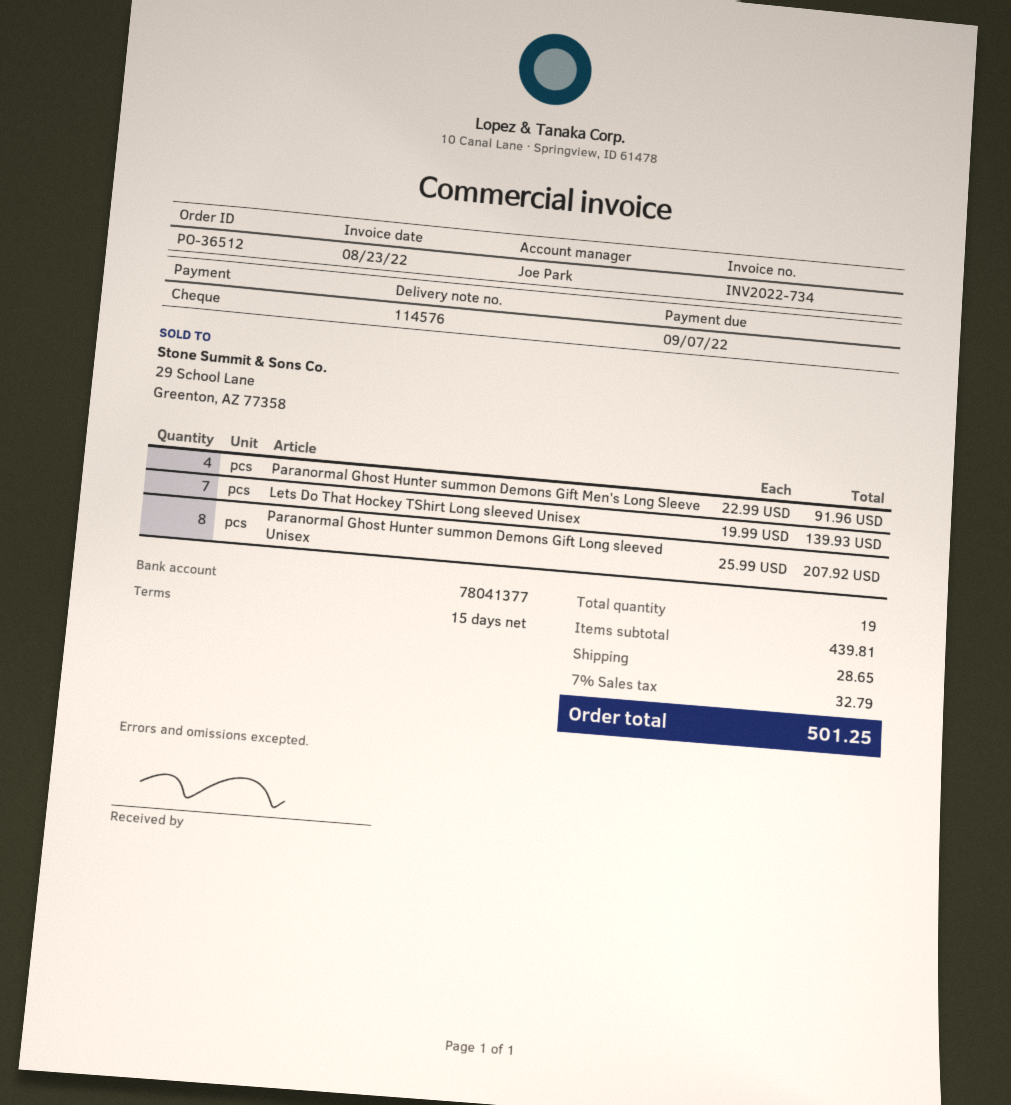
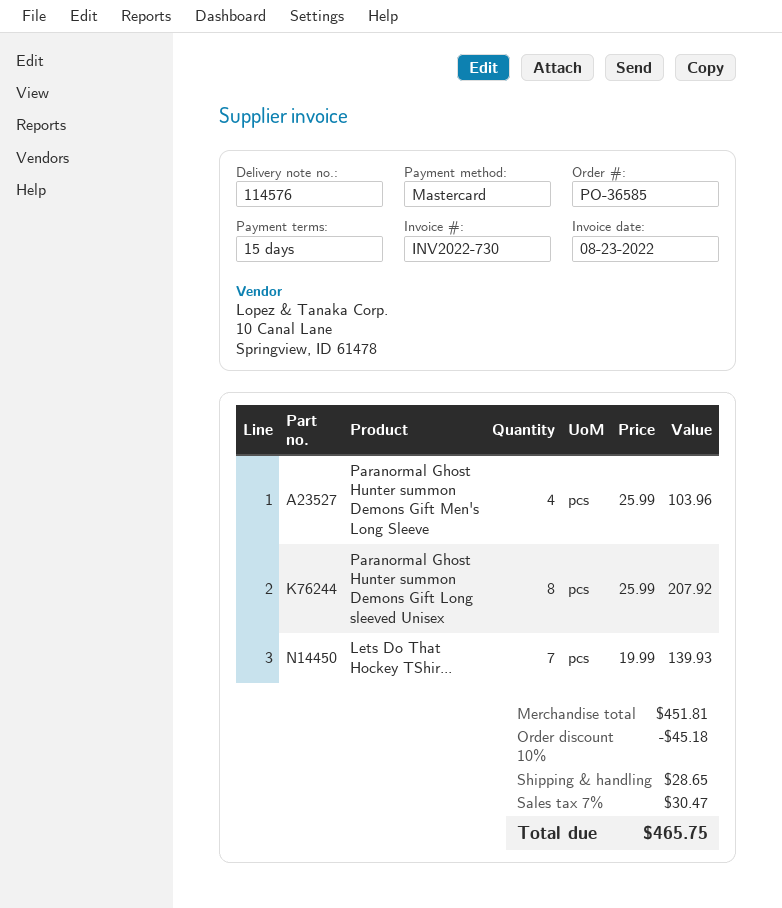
order number: PO-36512 -> PO-36585
invoice number: INV2022-734 -> INV2022-730
payment method: cheque -> Mastercard
Paranormal Ghost Hunter summon Demons Gift Men's Long Sleeve: 4 x 22.99 = 91.96 -> 4 x 25.99 = 103.96
subtotal: 439.81 -> 451.81
discount: none -> 10% = 45.18
tax: 7% = 32.79 -> 7% = 30.47
total: 501.25 -> 465.75

